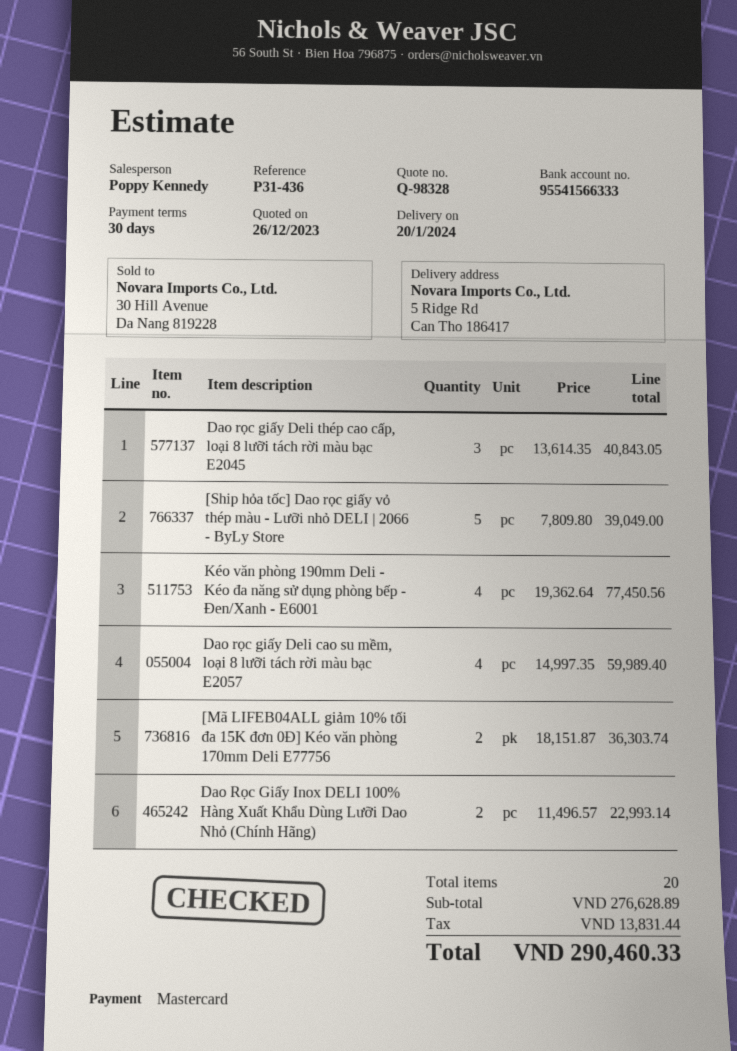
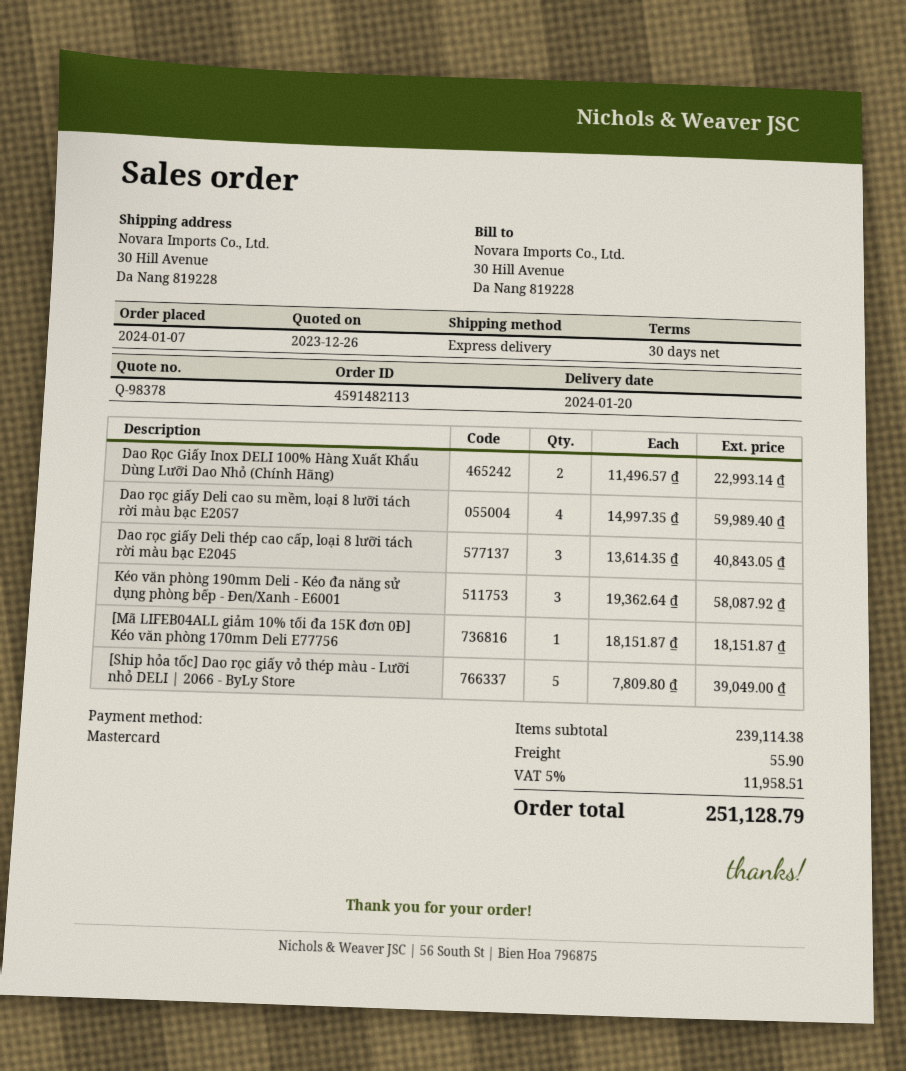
quote number: Q-98328 -> Q-98378
ship to: 5 Ridge Rd, Can Tho 186417 -> 30 Hill Avenue, Da Nang 819228
Kéo văn phòng 190mm Deli - Kéo đa năng sử dụng phòng bếp - Đen/Xanh - E6001: 4 x 19362.64 = 77450.56 -> 3 x 19362.64 = 58087.92
[Mã LIFEB04ALL giảm 10% tối đa 15K đơn 0Đ] Kéo văn phòng 170mm Deli E77756: 2 x 18151.87 = 36303.74 -> 1 x 18151.87 = 18151.87
subtotal: 276628.89 -> 239114.38
shipping: none -> 55.90
tax: 13831.44 -> 11958.51
total: 290460.33 -> 251128.79

